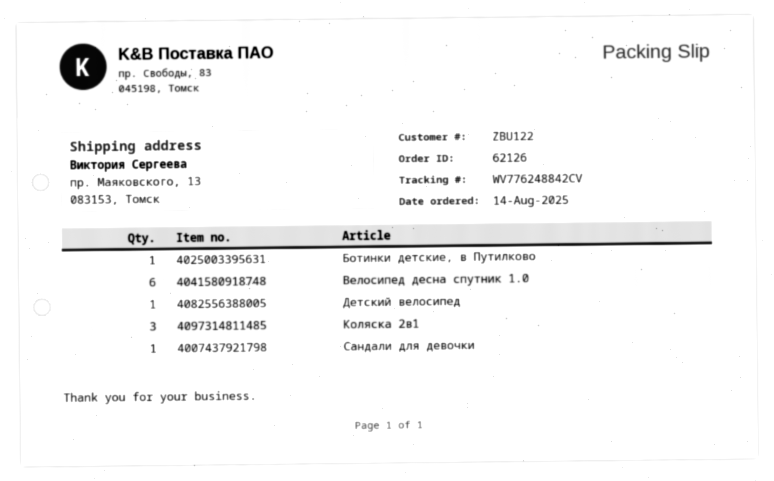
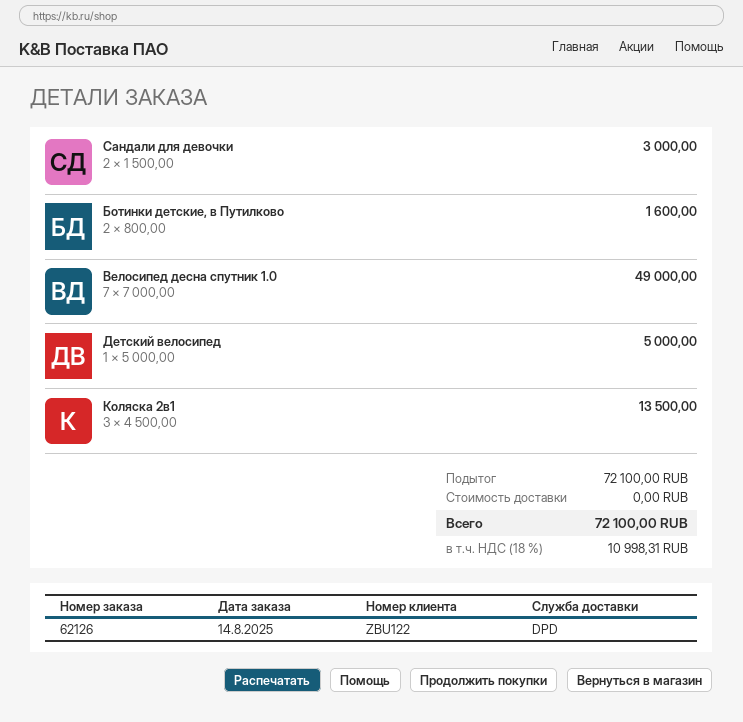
Ботинки детские, в Путилково: 1 -> 2
Велосипед десна спутник 1.0: 6 -> 7
Сандали для девочки: 1 -> 2

